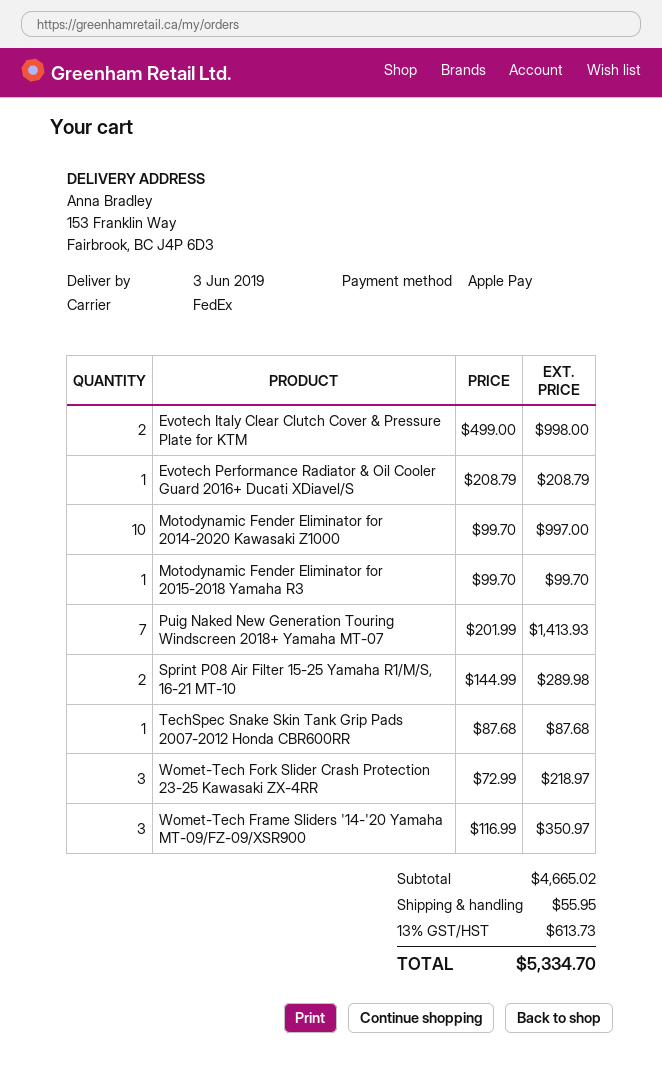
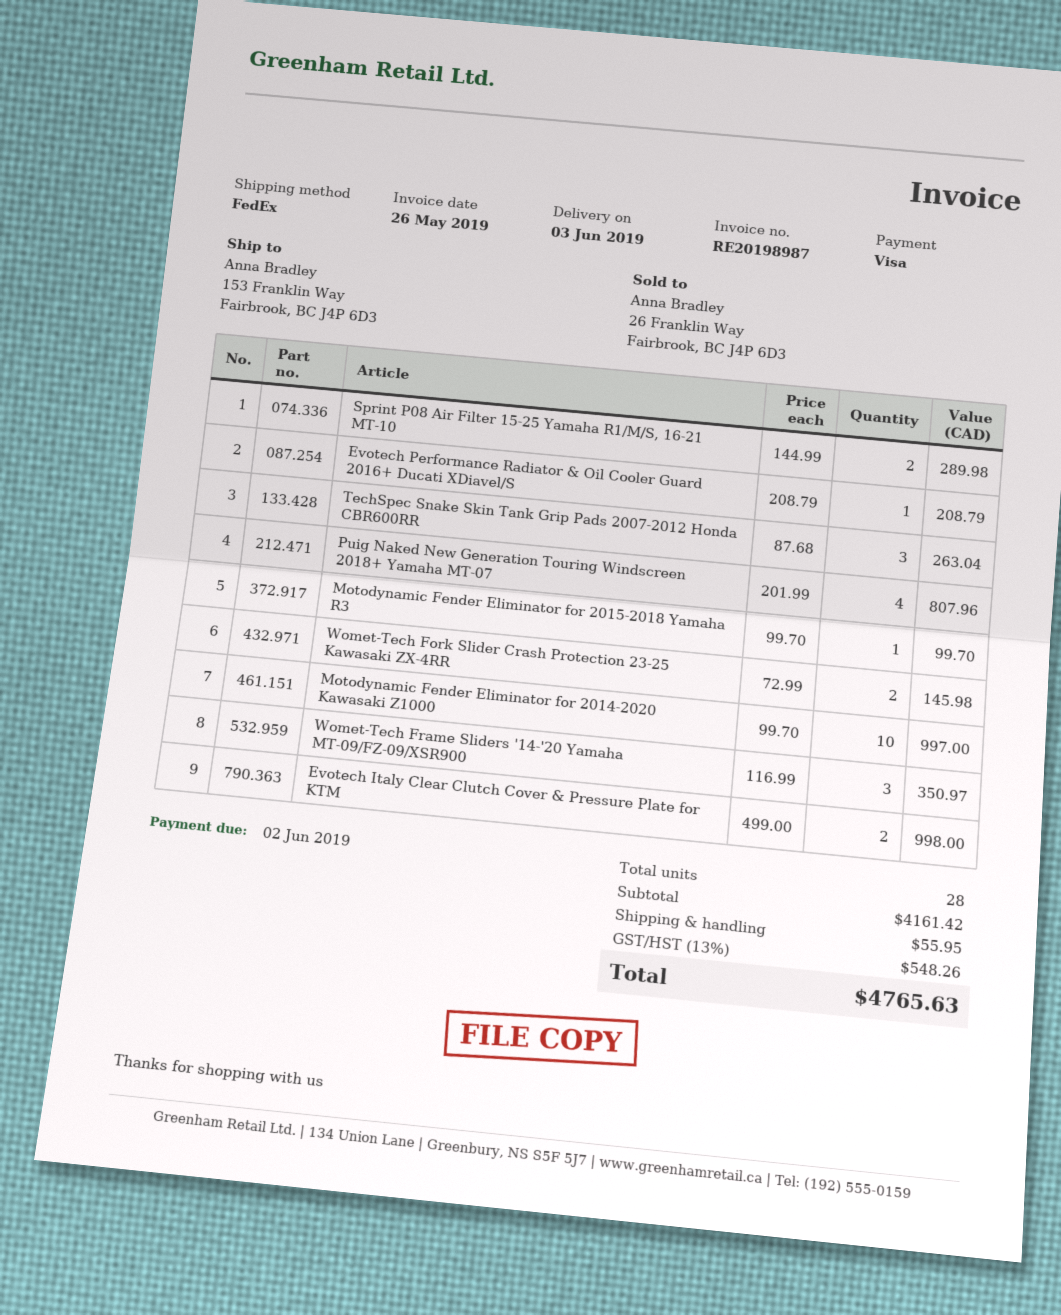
payment method: Apple Pay -> Visa
Puig Naked New Generation Touring Windscreen 2018+ Yamaha MT-07: 7 x 201.99 = 1413.93 -> 4 x 201.99 = 807.96
TechSpec Snake Skin Tank Grip Pads 2007-2012 Honda CBR600RR: 1 x 87.68 = 87.68 -> 3 x 87.68 = 263.04
Womet-Tech Fork Slider Crash Protection 23-25 Kawasaki ZX-4RR: 3 x 72.99 = 218.97 -> 2 x 72.99 = 145.98
subtotal: 4665.02 -> 4161.42
tax: 13% = 613.73 -> 13% = 548.26
total: 5334.70 -> 4765.63

